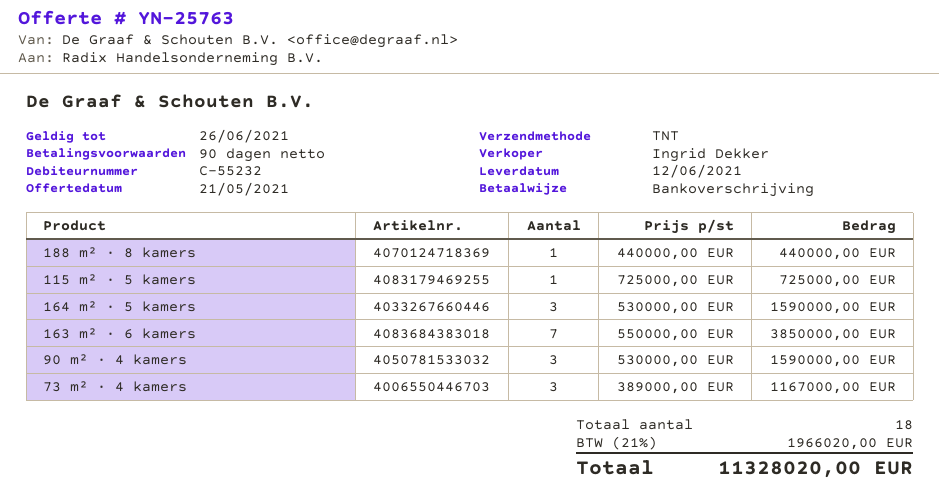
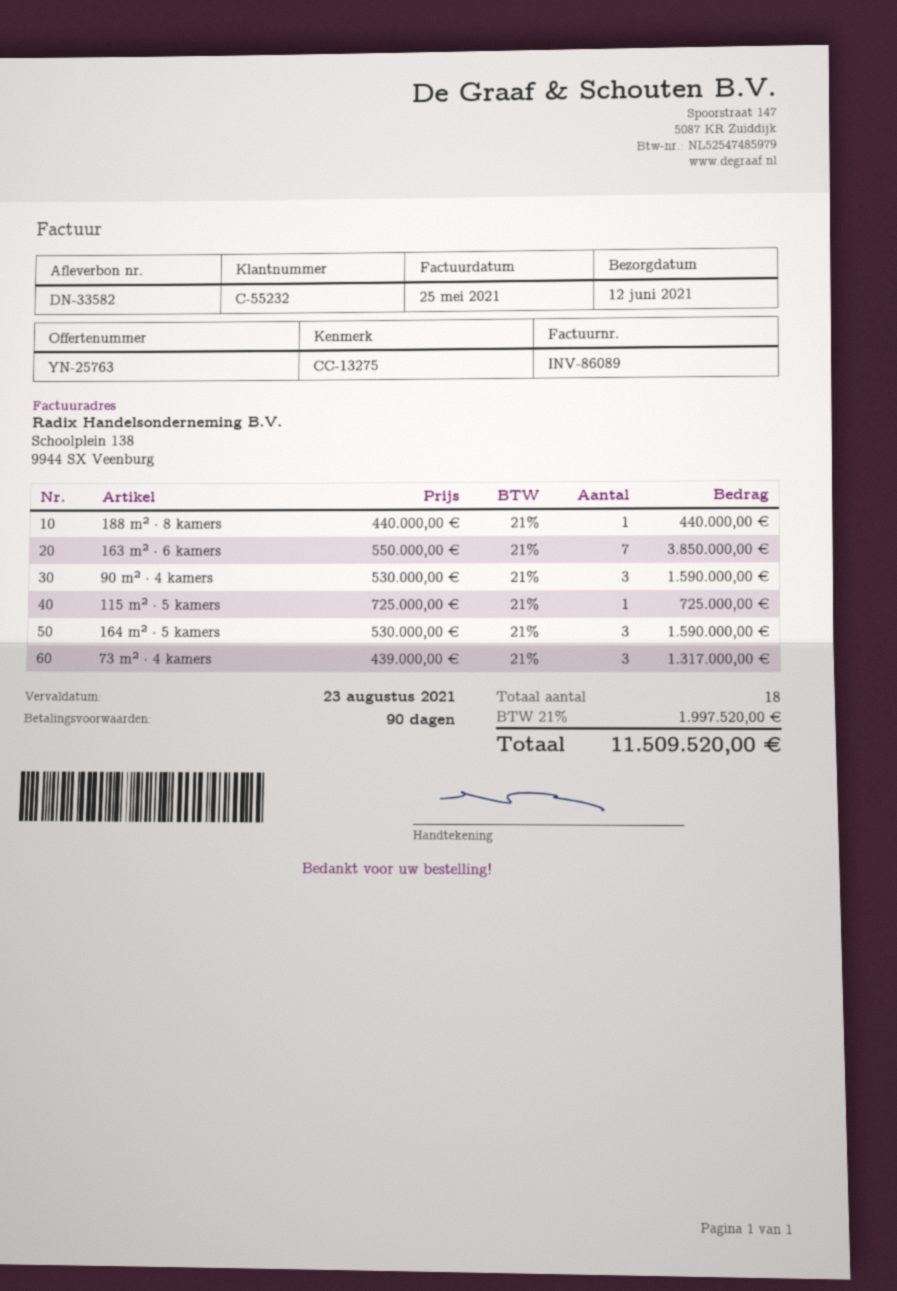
73 m² · 4 kamers: 3 x 389000.00 = 1167000.00 -> 3 x 439000.00 = 1317000.00
tax: 21% = 1966020.00 -> 21% = 1997520.00
total: 11328020.00 -> 11509520.00

